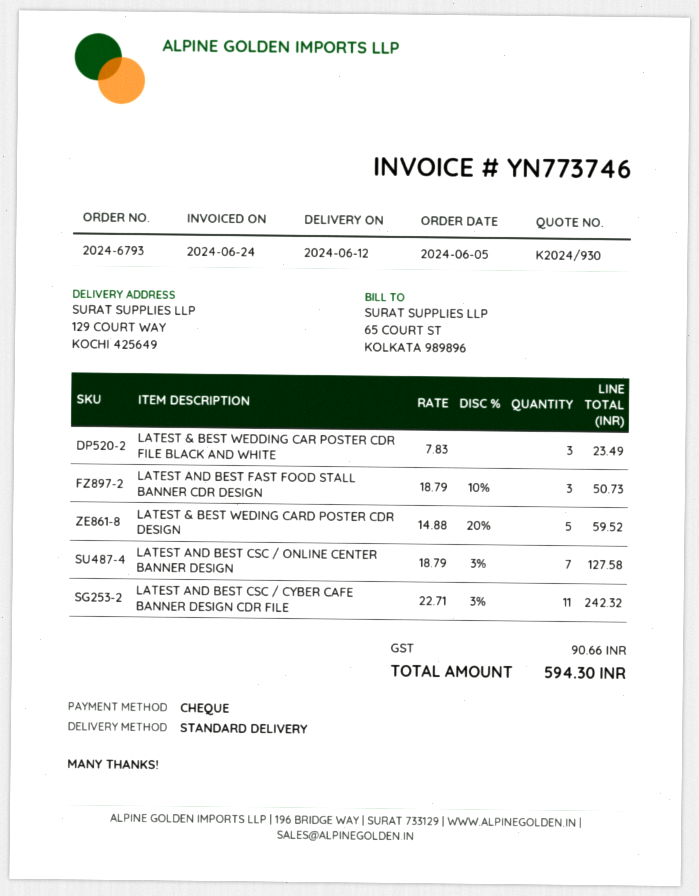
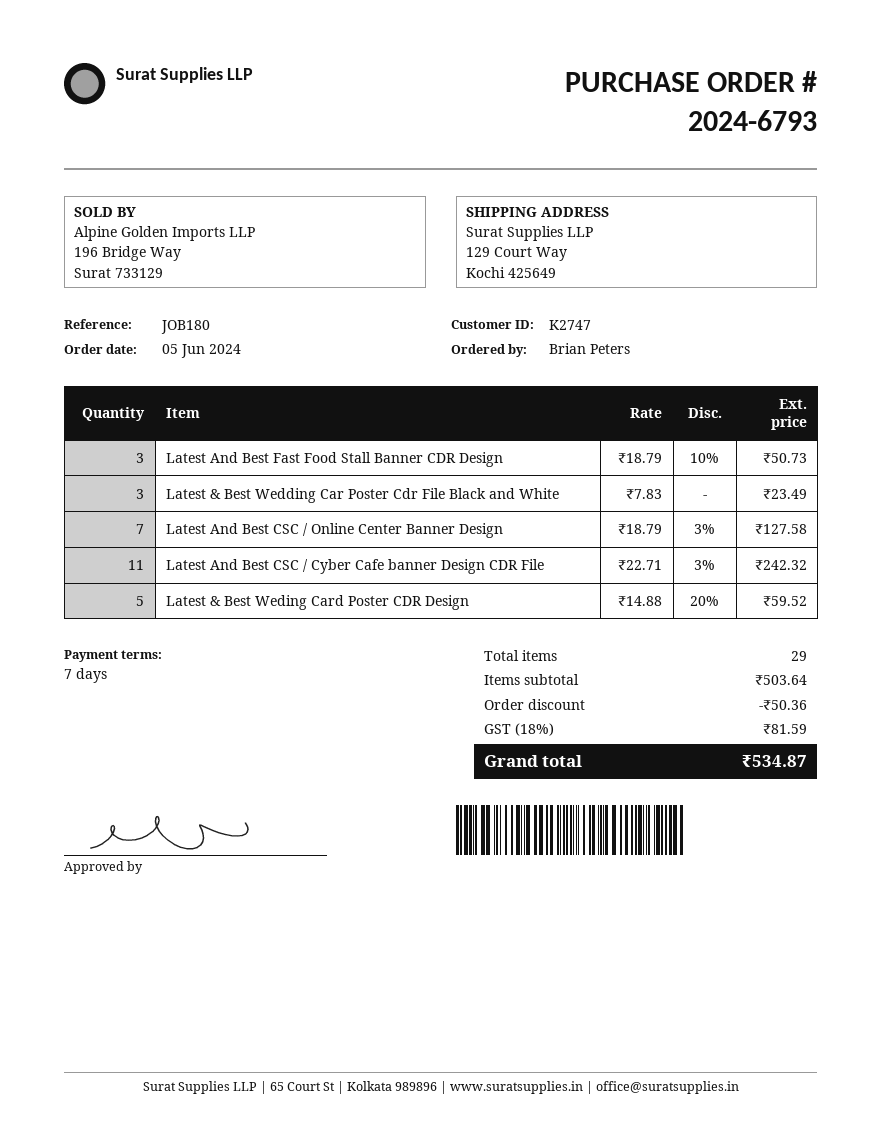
discount: none -> 50.36
tax: 90.66 -> 81.59
total: 594.30 -> 534.87

